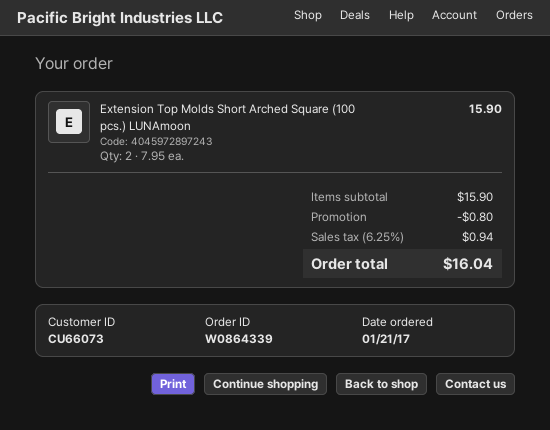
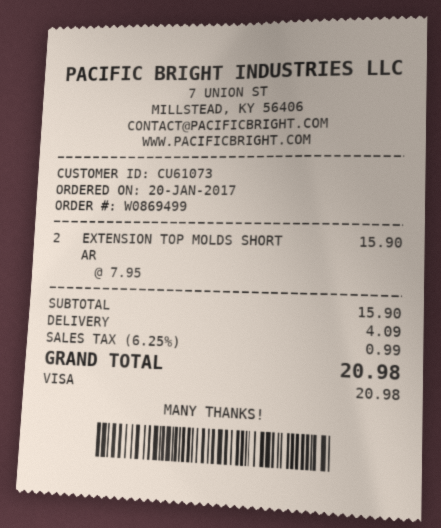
order number: W0864339 -> W0869499
order date: 2017-01-21 -> 2017-01-20
customer number: CU66073 -> CU61073
discount: 0.80 -> none
shipping: none -> 4.09
tax: 6.25% = 0.94 -> 6.25% = 0.99
total: 16.04 -> 20.98

